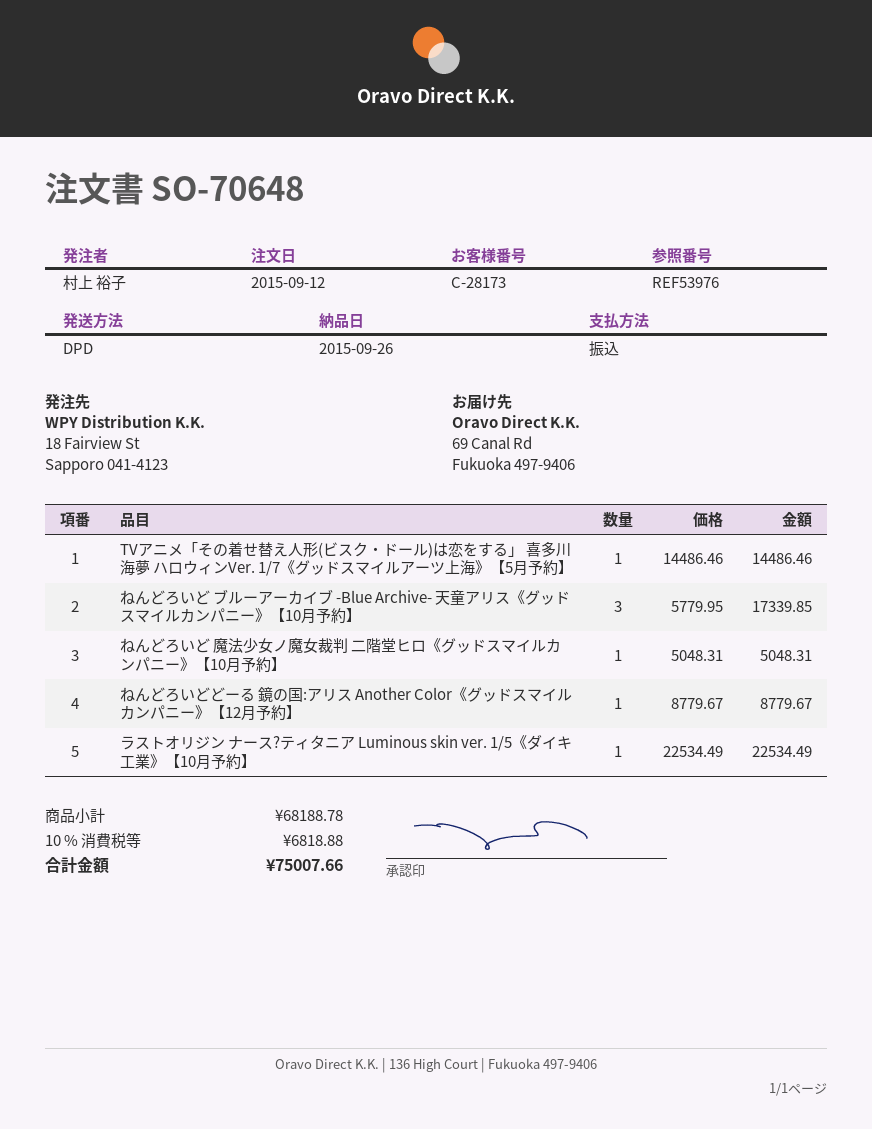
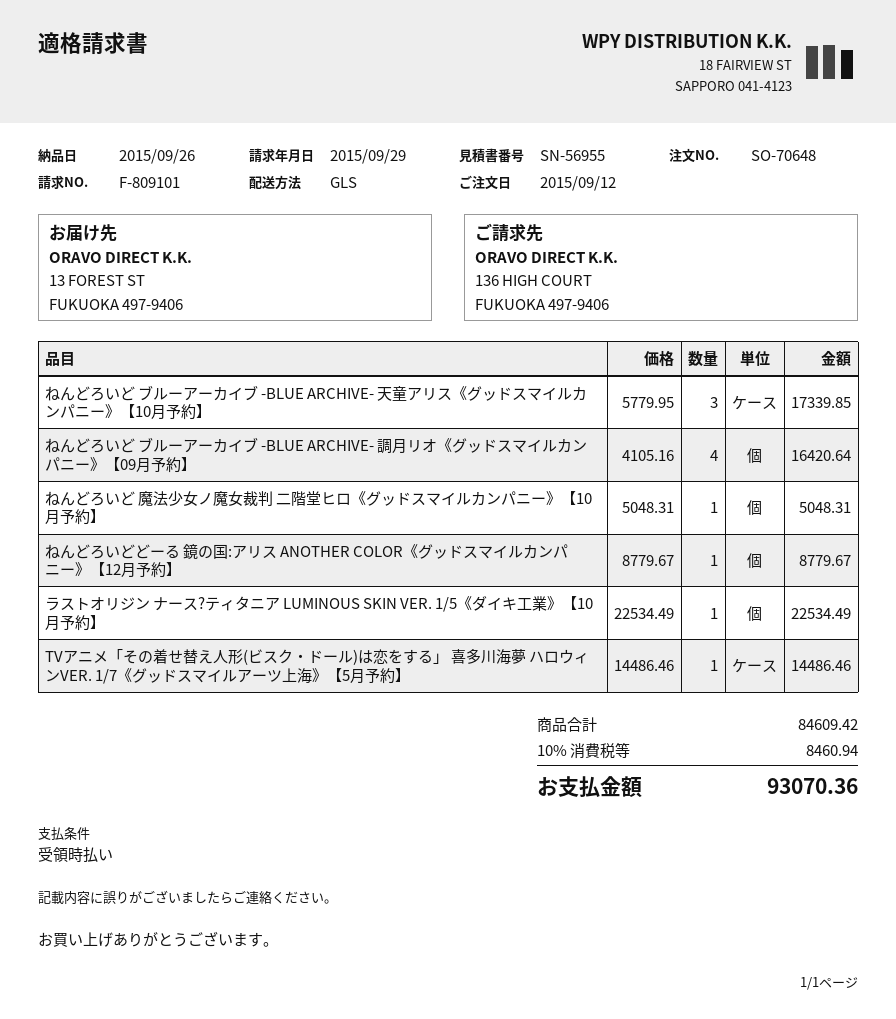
shipping method: DPD -> GLS
ship to: 69 Canal Rd, Fukuoka 497-9406 -> 13 FOREST ST, FUKUOKA 497-9406
ねんどろいど ブルーアーカイブ -BLUE ARCHIVE- 調月リオ《グッドスマイルカンパニー》【09月予約】: none -> 4 x 4105.16 = 16420.64
subtotal: 68188.78 -> 84609.42
tax: 10% = 6818.88 -> 10% = 8460.94
total: 75007.66 -> 93070.36

